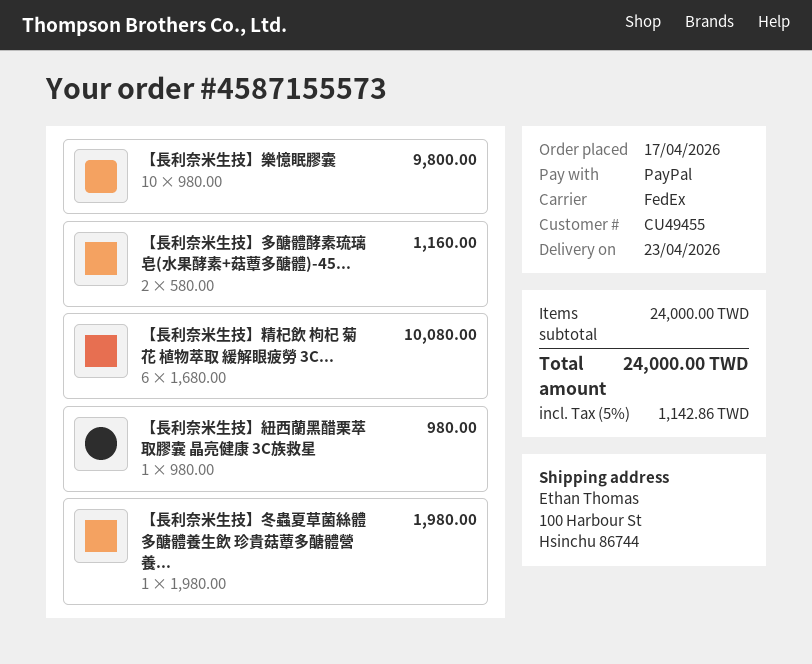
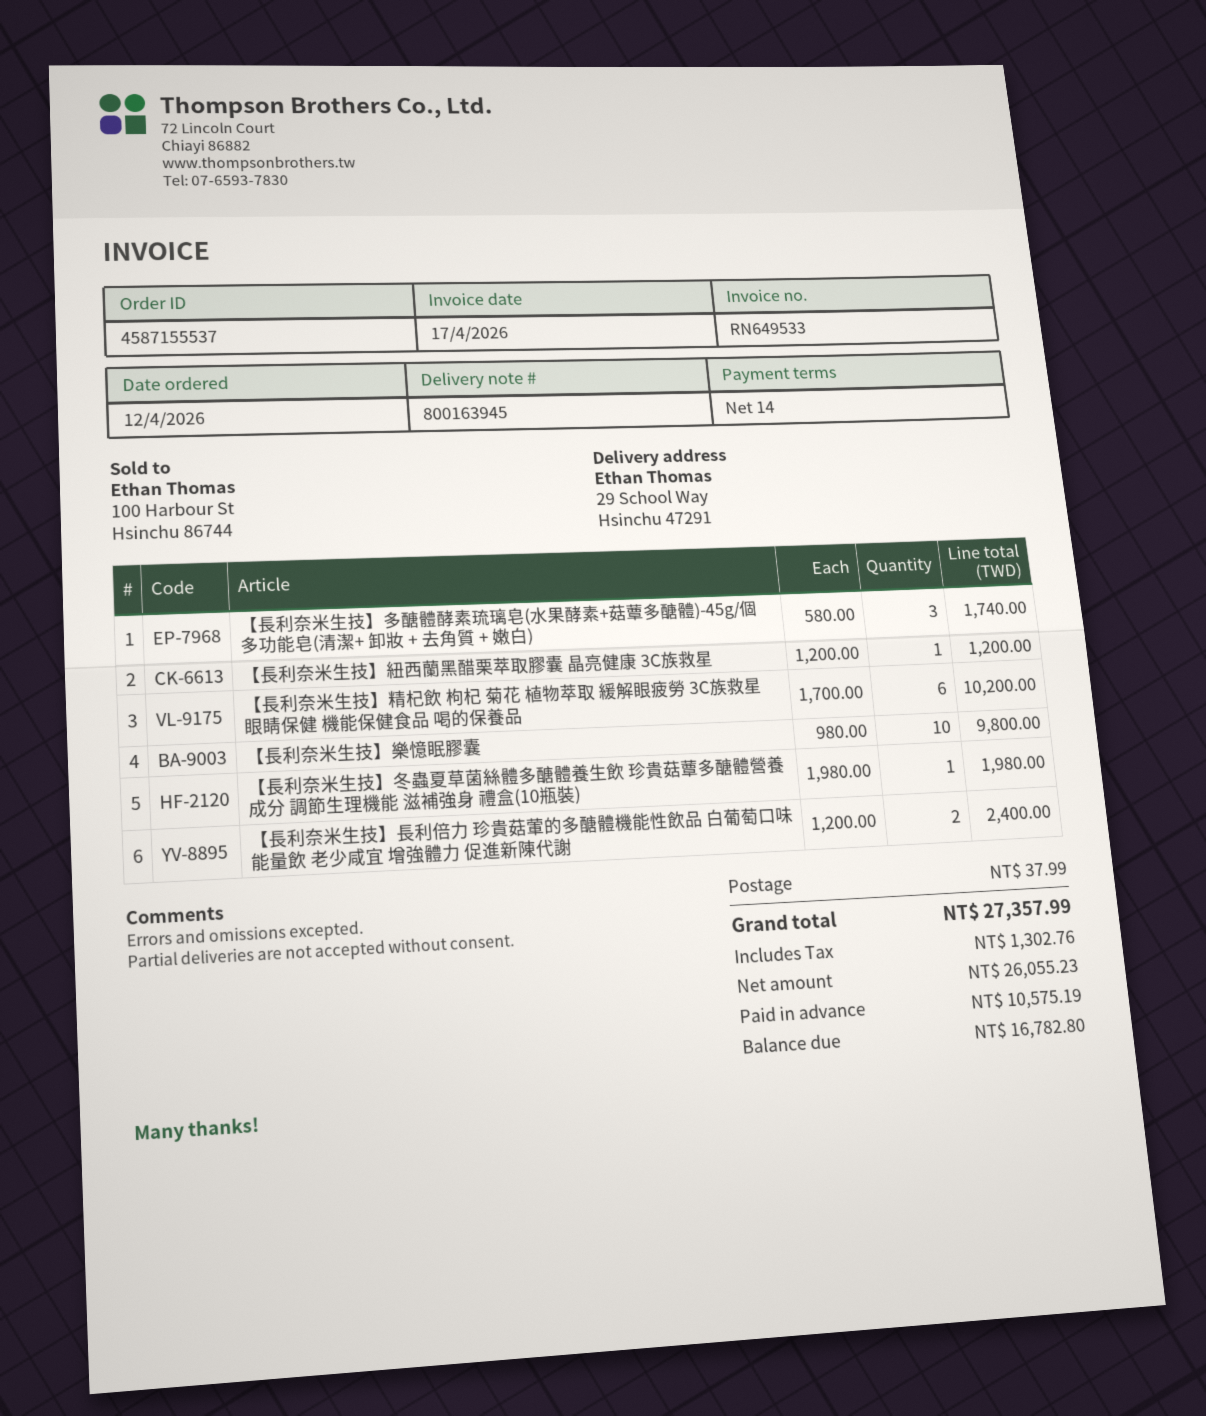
order number: 4587155573 -> 4587155537
order date: 2026-04-17 -> 2026-04-12
ship to: 100 Harbour St, Hsinchu 86744 -> 29 School Way, Hsinchu 47291
【長利奈米生技】多醣體酵素琉璃皂(水果酵素+菇蕈多醣體)-45...: 2 x 580.00 = 1160.00 -> 3 x 580.00 = 1740.00
【長利奈米生技】精杞飲 枸杞 菊花 植物萃取 緩解眼疲勞 3C...: 6 x 1680.00 = 10080.00 -> 6 x 1700.00 = 10200.00
【長利奈米生技】紐西蘭黑醋栗萃取膠囊 晶亮健康 3C族救星: 1 x 980.00 = 980.00 -> 1 x 1200.00 = 1200.00
【長利奈米生技】長利倍力 珍貴菇葷的多醣體機能性飲品 白葡萄口味能量飲 老少咸宜 增強體力 促進新陳代謝: none -> 2 x 1200.00 = 2400.00
shipping: none -> 37.99
tax: 1142.86 -> 1302.76
total: 24000.00 -> 27357.99

